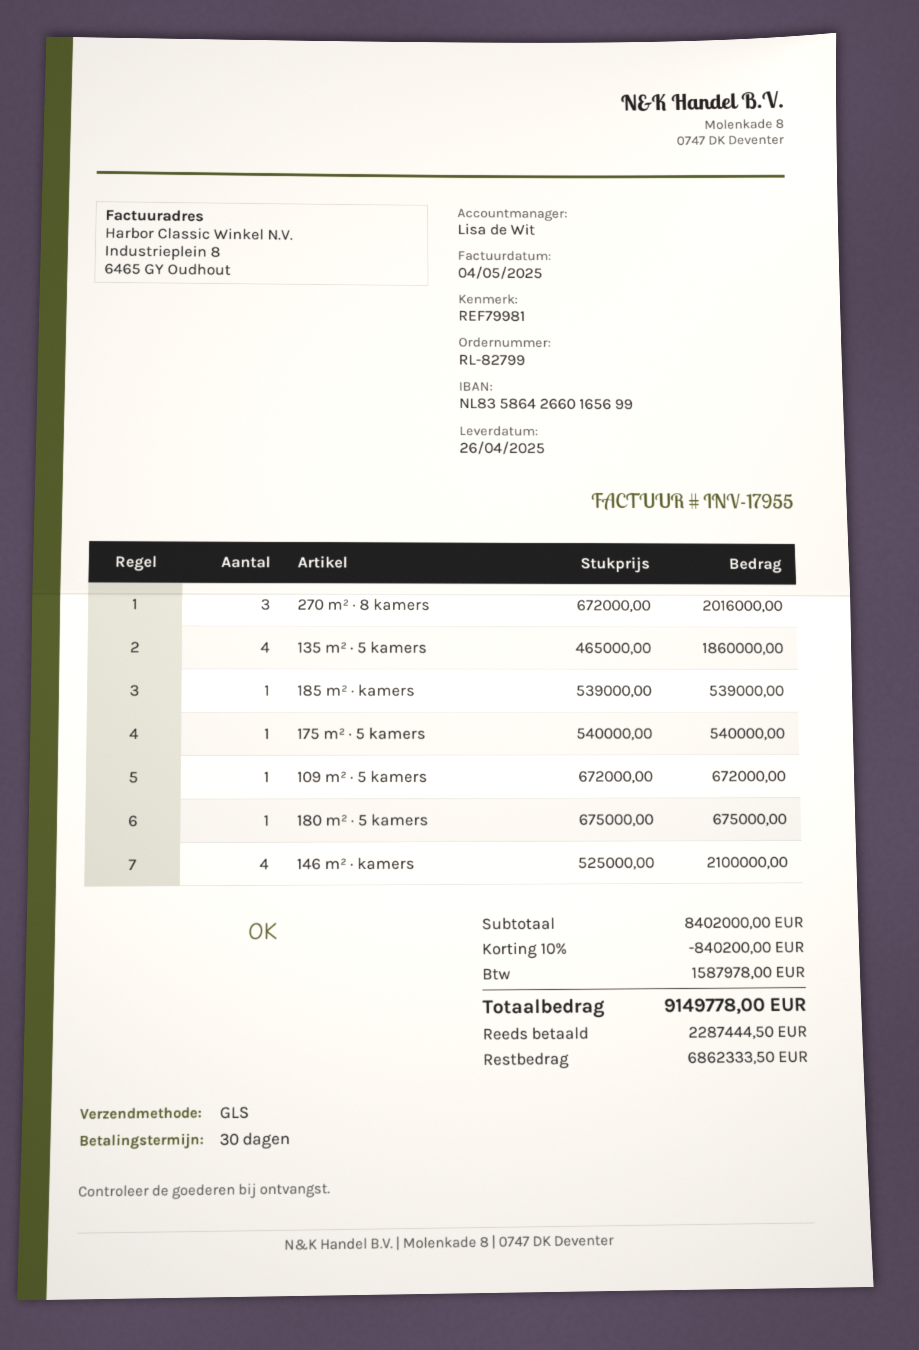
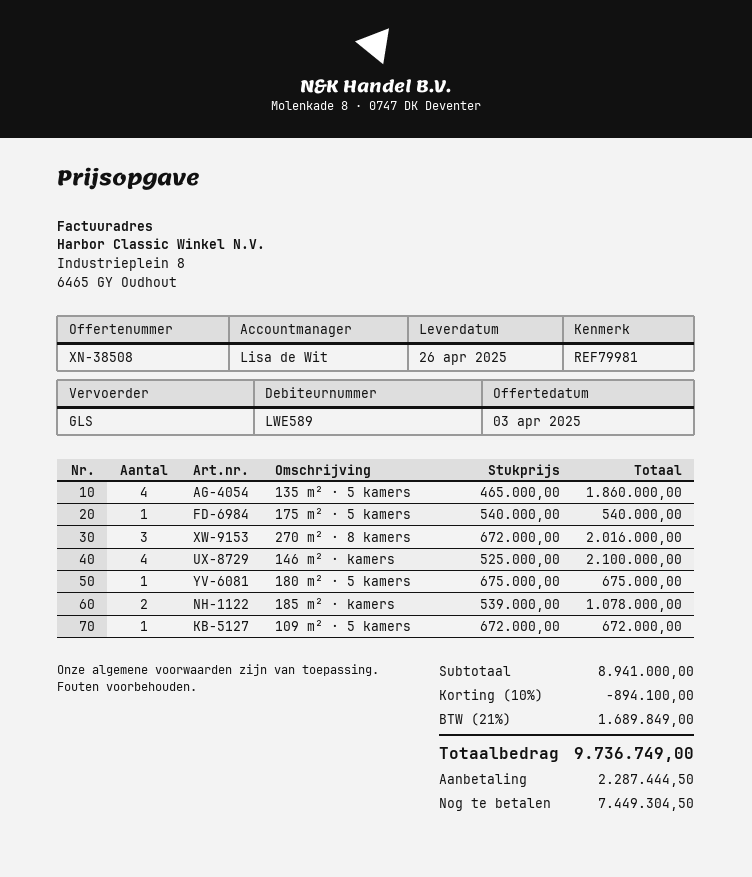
185 m² · kamers: 1 x 539000.00 = 539000.00 -> 2 x 539000.00 = 1078000.00
subtotal: 8402000.00 -> 8941000.00
discount: 10% = 840200.00 -> 10% = 894100.00
tax: 1587978.00 -> 1689849.00
total: 9149778.00 -> 9736749.00
balance: 6862333.50 -> 7449304.50

